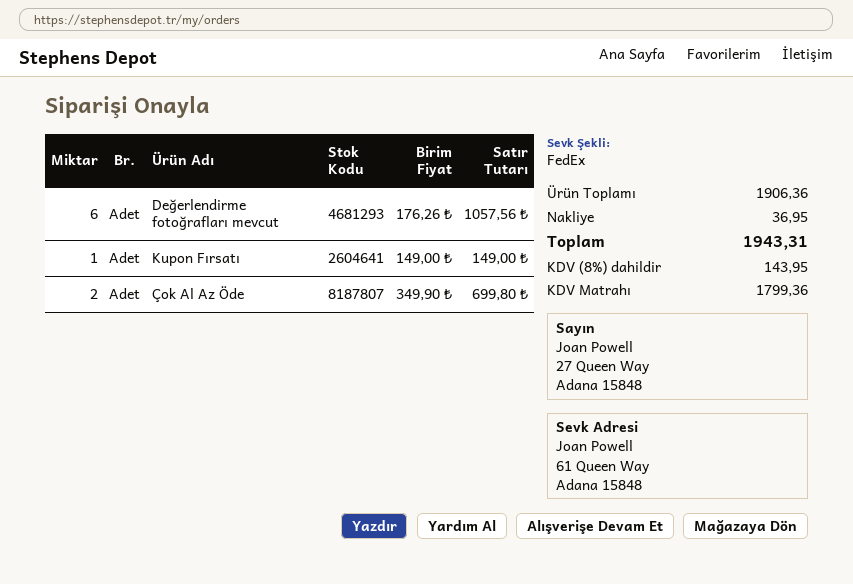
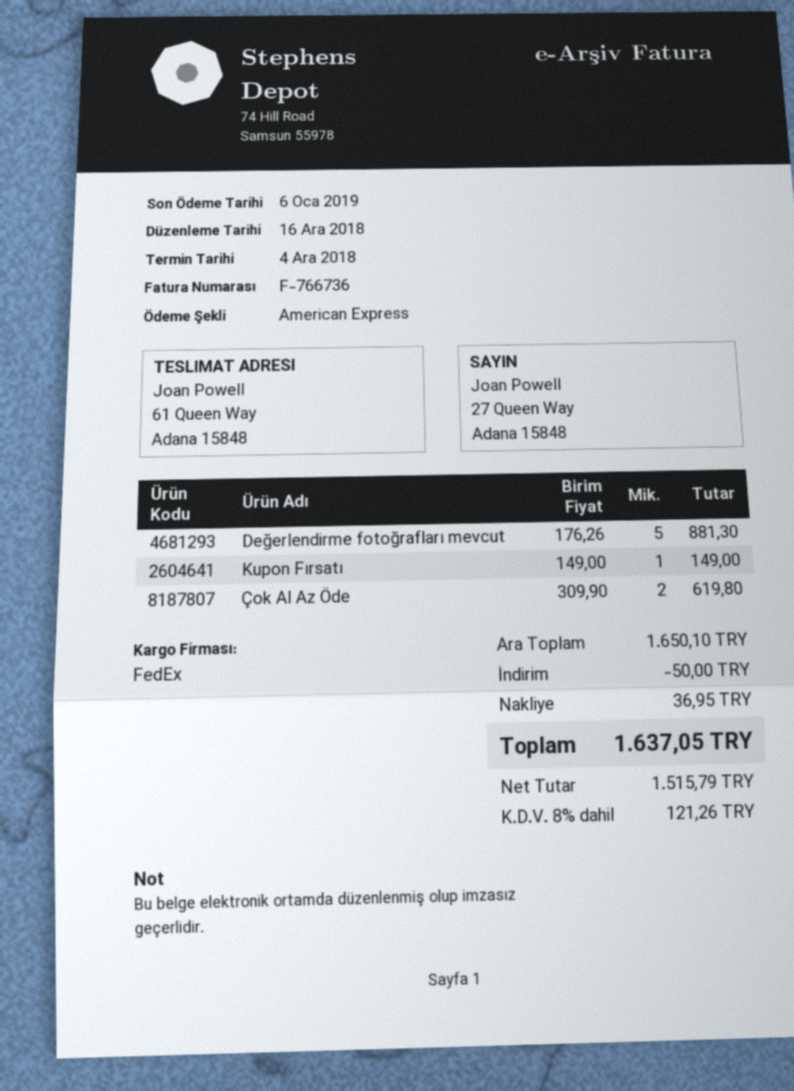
Değerlendirme fotoğrafları mevcut: 6 x 176.26 = 1057.56 -> 5 x 176.26 = 881.30
Çok Al Az Öde: 2 x 349.90 = 699.80 -> 2 x 309.90 = 619.80
subtotal: 1906.36 -> 1650.10
discount: none -> 50.00
net: 1799.36 -> 1515.79
tax: 8% = 143.95 -> 8% = 121.26
total: 1943.31 -> 1637.05

